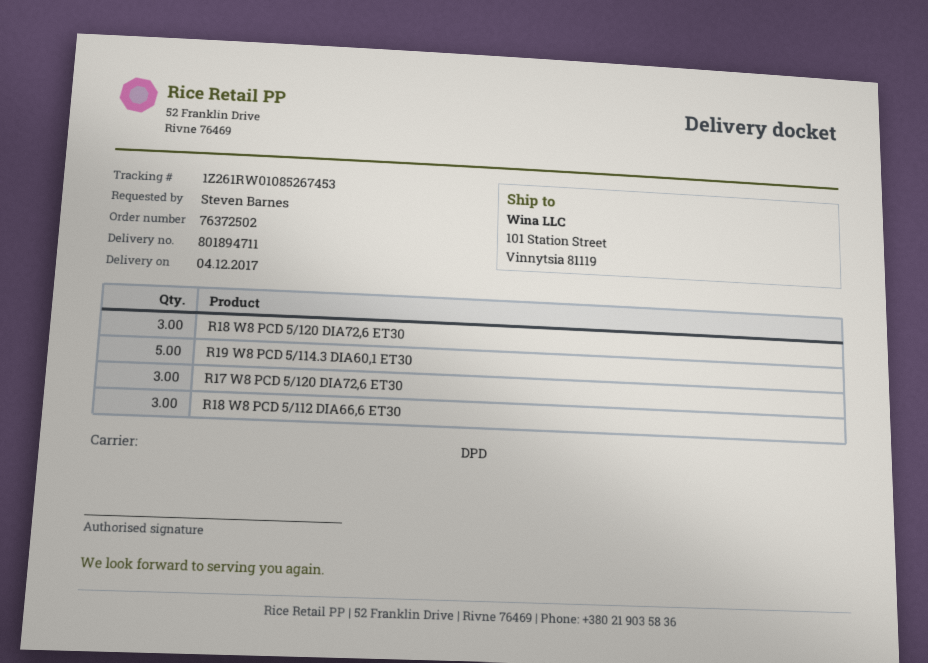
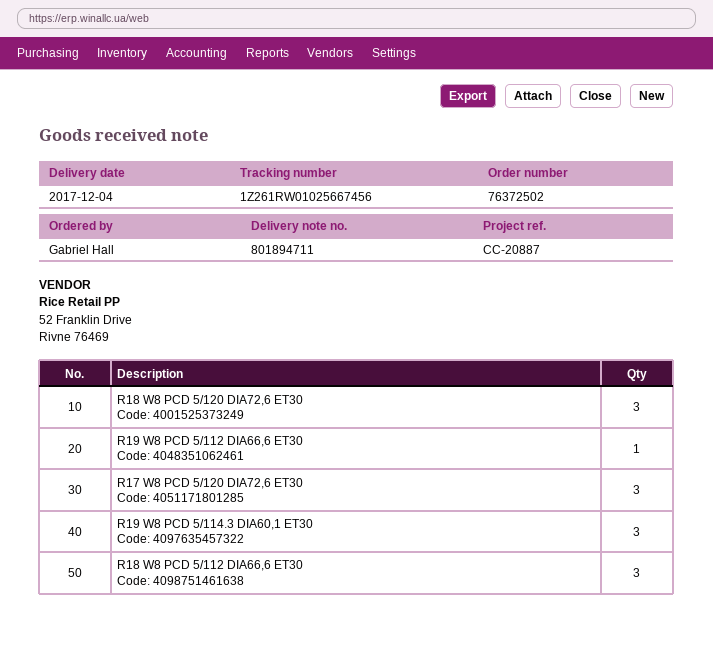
ordered by: Steven Barnes -> Gabriel Hall
tracking number: 1Z261RW01085267453 -> 1Z261RW01025667456
R19 W8 PCD 5/114.3 DIA60,1 ET30: 5 -> 3
R19 W8 PCD 5/112 DIA66,6 ET30: none -> 1

